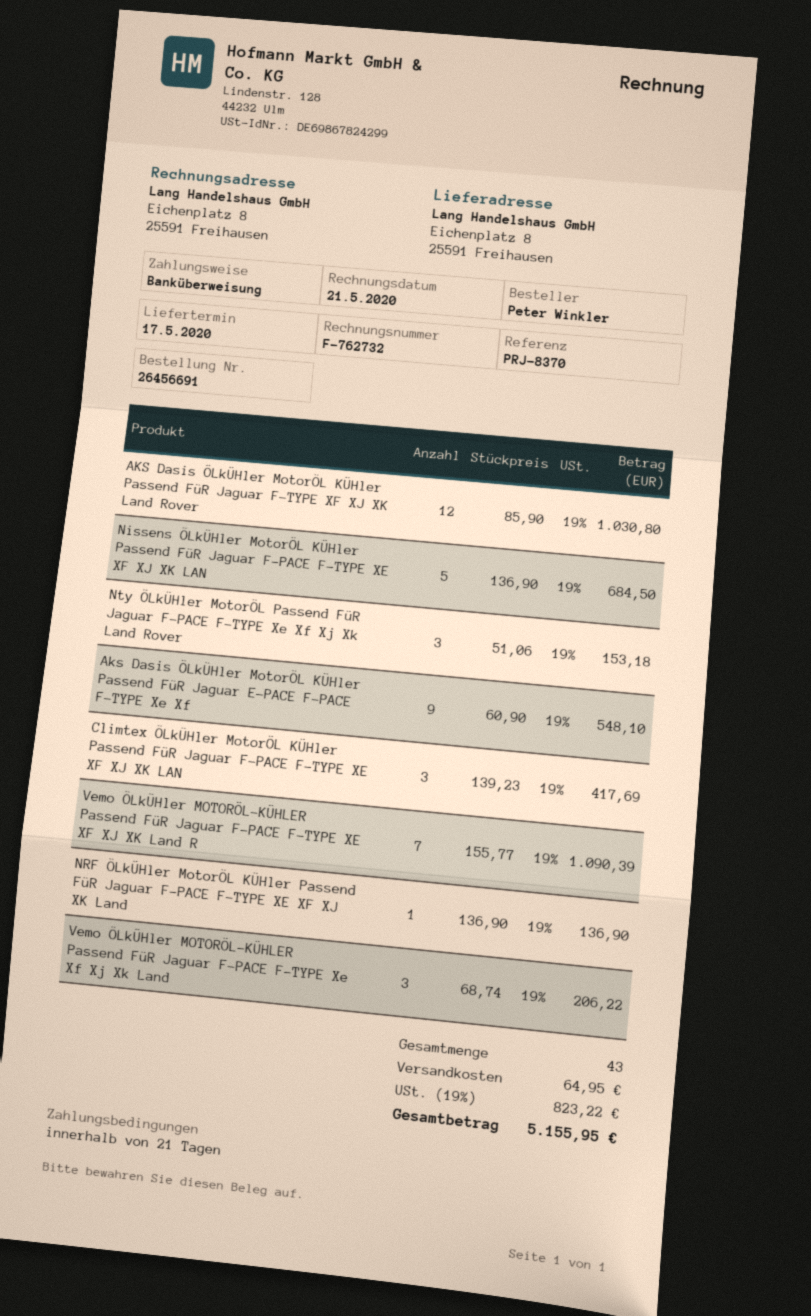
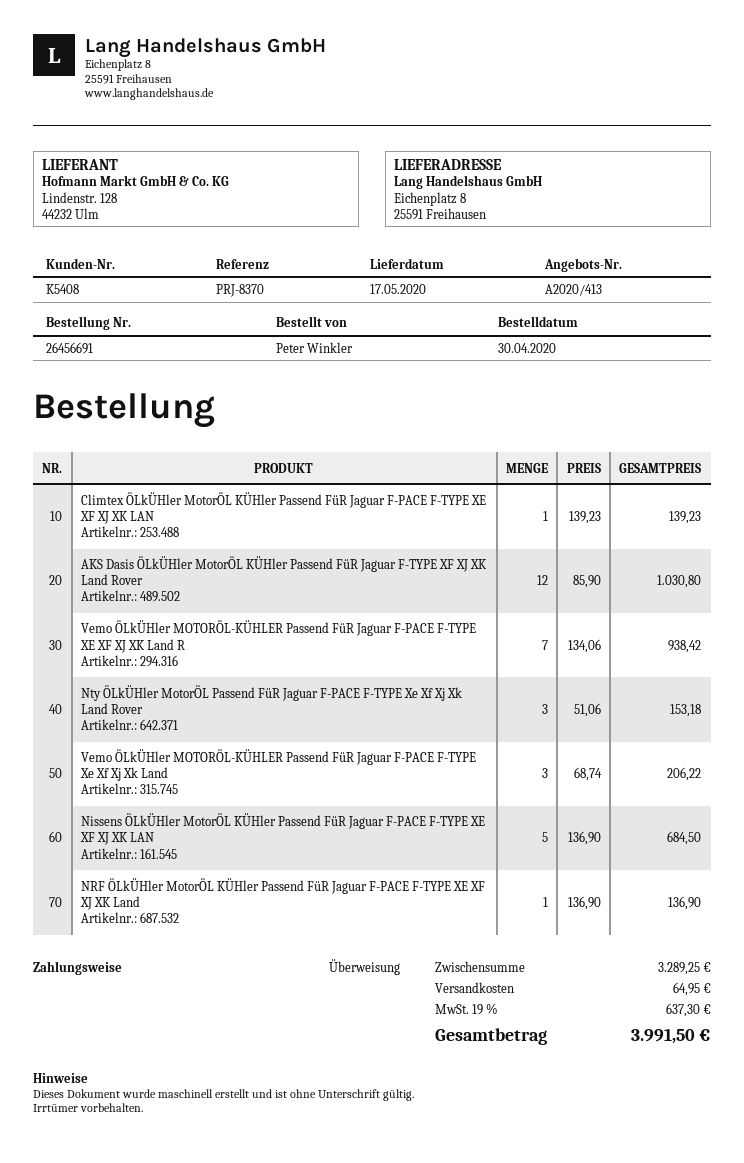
Aks Dasis ÖLkÜHler MotorÖL KÜHler Passend FüR Jaguar E-PACE F-PACE F-TYPE Xe Xf: 9 x 60.90 = 548.10 -> none
Climtex ÖLkÜHler MotorÖL KÜHler Passend FüR Jaguar F-PACE F-TYPE XE XF XJ XK LAN: 3 x 139.23 = 417.69 -> 1 x 139.23 = 139.23
Vemo ÖLkÜHler MOTORÖL-KÜHLER Passend FüR Jaguar F-PACE F-TYPE XE XF XJ XK Land R: 7 x 155.77 = 1090.39 -> 7 x 134.06 = 938.42
tax: 19% = 823.22 -> 19% = 637.30
total: 5155.95 -> 3991.50

